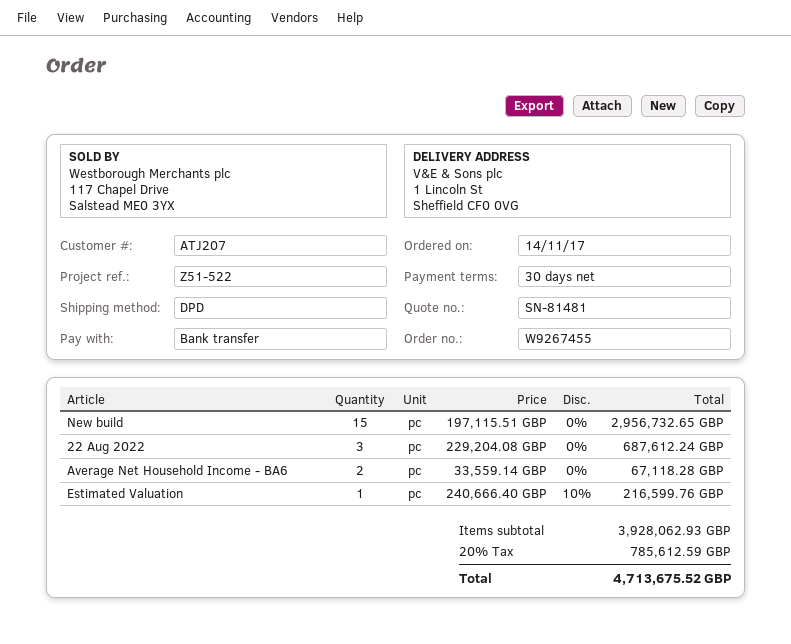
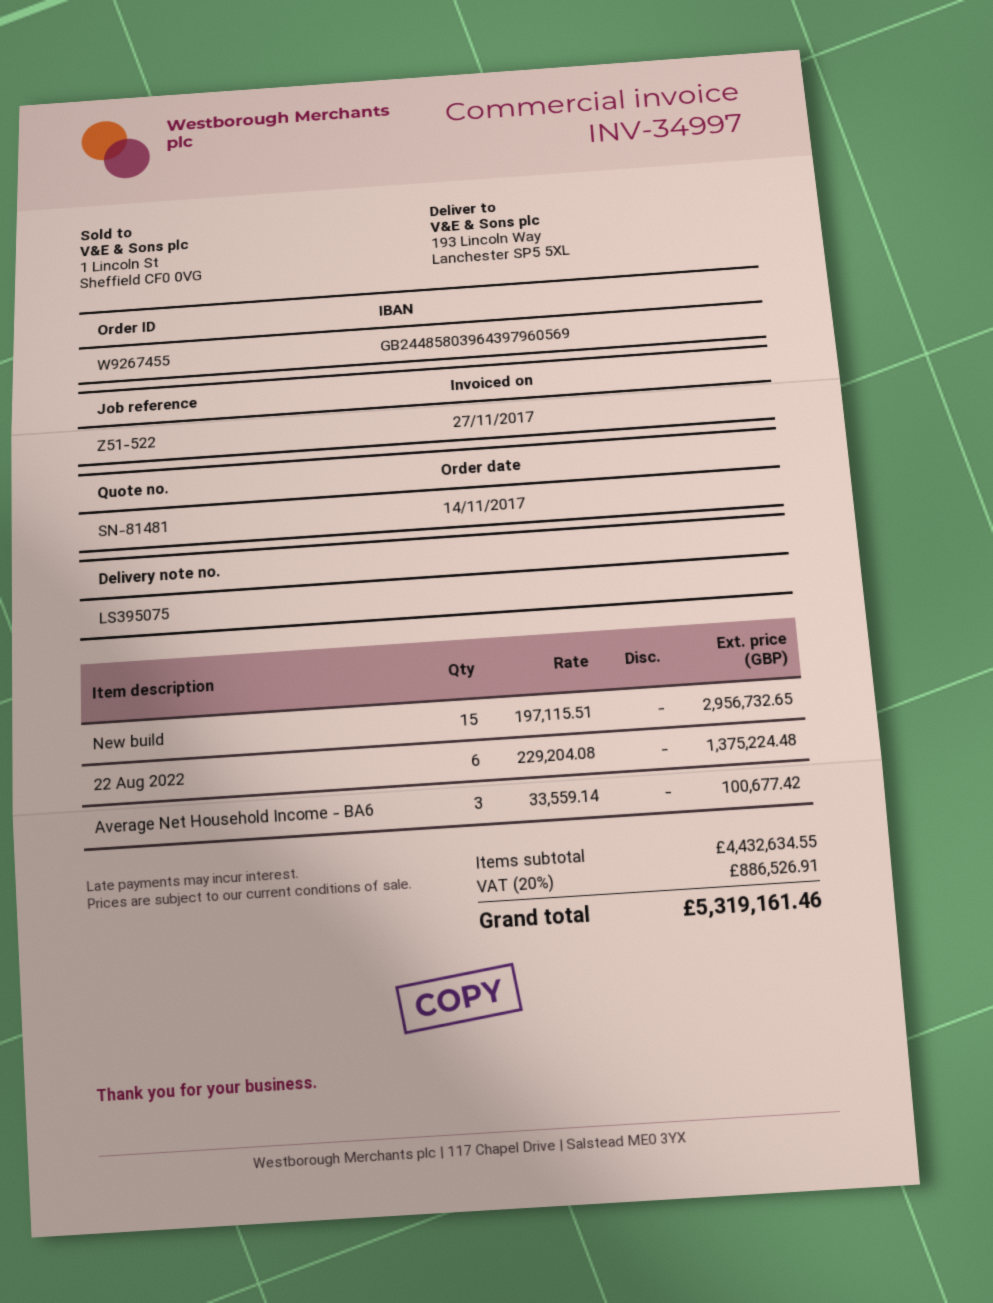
ship to: 1 Lincoln St, Sheffield CF0 0VG -> 193 Lincoln Way, Lanchester SP5 5XL
22 Aug 2022: 3 x 229204.08 = 687612.24 -> 6 x 229204.08 = 1375224.48
Average Net Household Income - BA6: 2 x 33559.14 = 67118.28 -> 3 x 33559.14 = 100677.42
Estimated Valuation: 1 x 240666.40 - 10% = 216599.76 -> none
subtotal: 3928062.93 -> 4432634.55
tax: 20% = 785612.59 -> 20% = 886526.91
total: 4713675.52 -> 5319161.46

